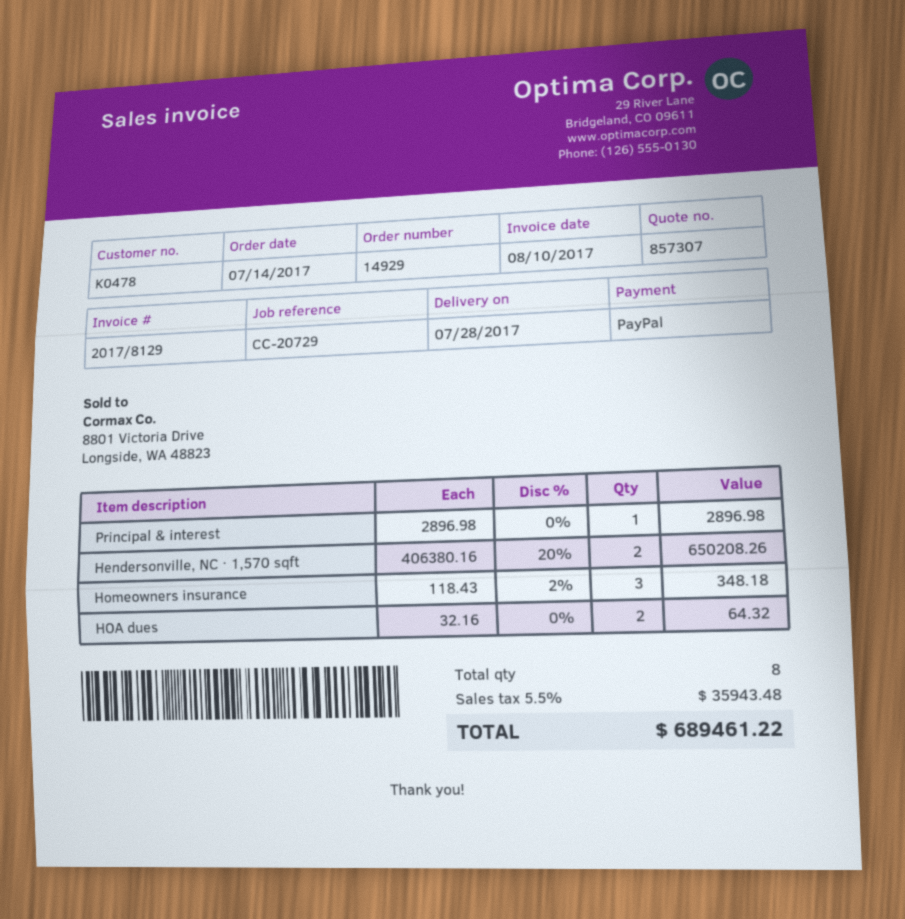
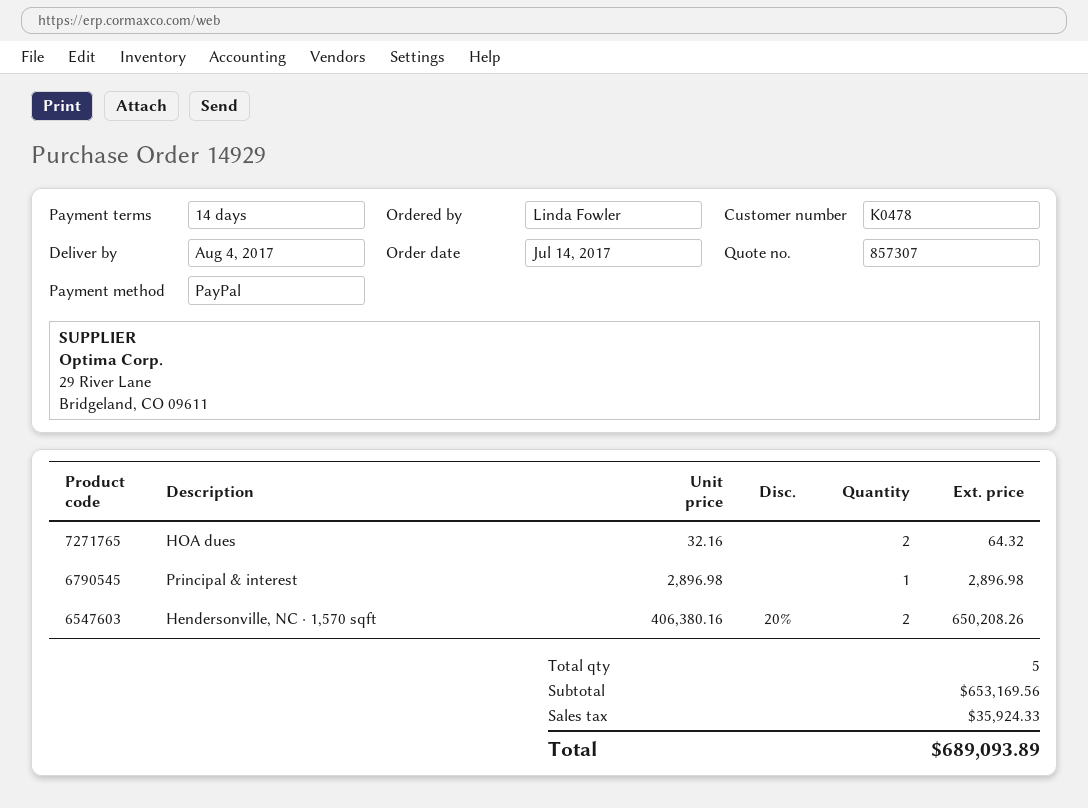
delivery date: 2017-07-28 -> 2017-08-04
Homeowners insurance: 3 x 118.43 - 2% = 348.18 -> none
total quantity: 8 -> 5
tax: 35943.48 -> 35924.33
total: 689461.22 -> 689093.89

